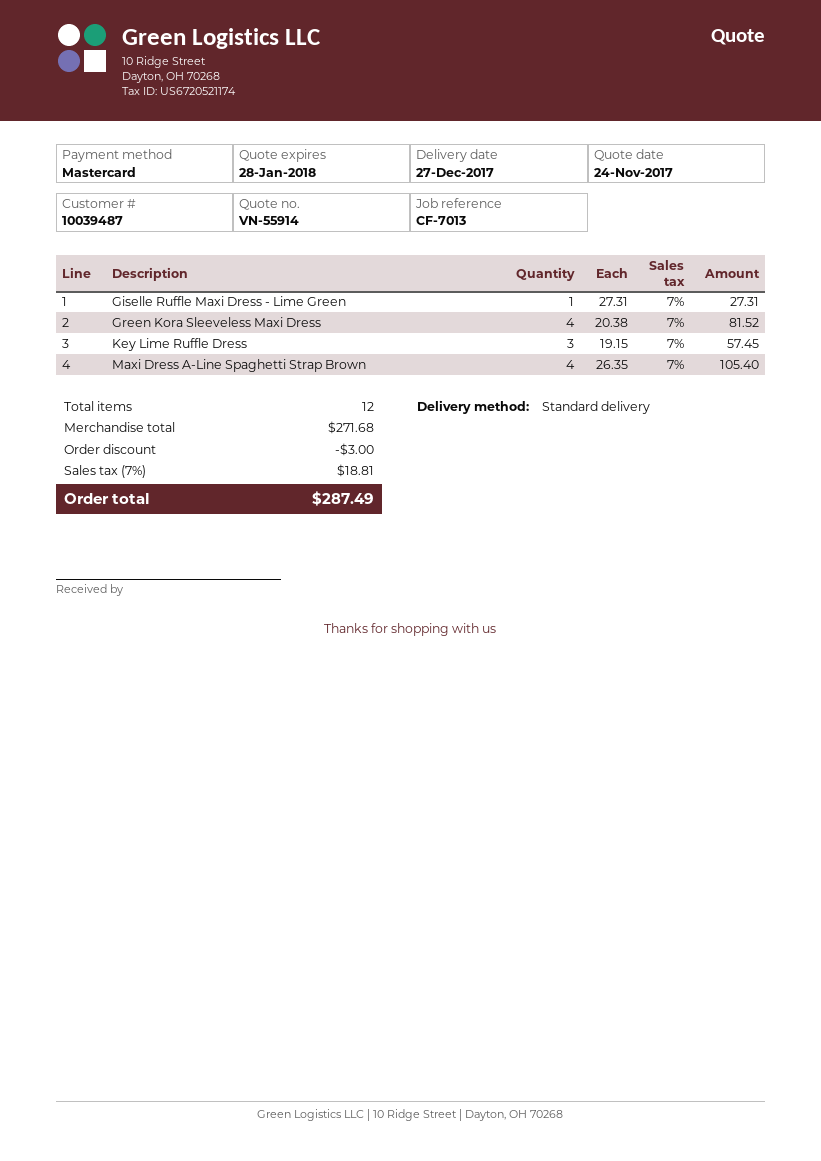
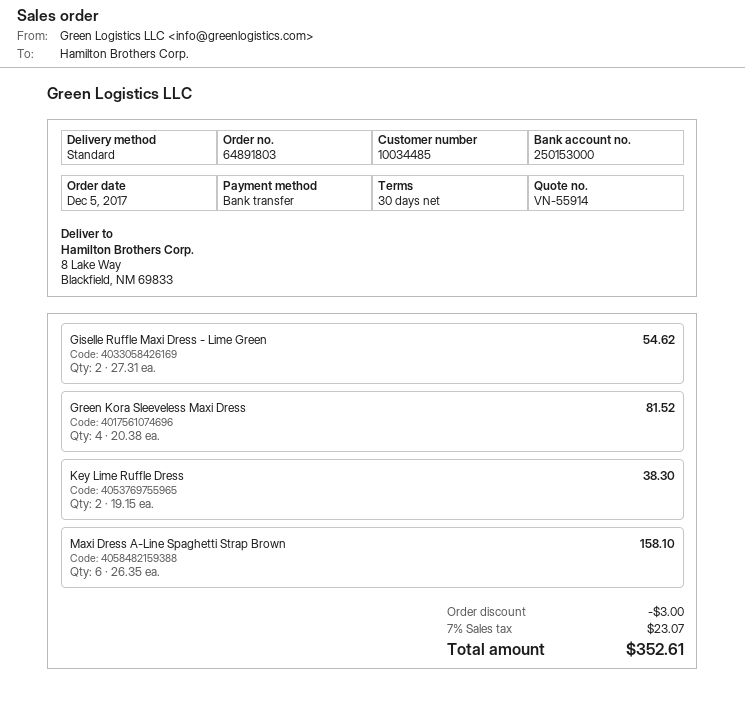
customer number: 10039487 -> 10034485
payment method: Mastercard -> bank transfer
Giselle Ruffle Maxi Dress - Lime Green: 1 x 27.31 = 27.31 -> 2 x 27.31 = 54.62
Key Lime Ruffle Dress: 3 x 19.15 = 57.45 -> 2 x 19.15 = 38.30
Maxi Dress A-Line Spaghetti Strap Brown: 4 x 26.35 = 105.40 -> 6 x 26.35 = 158.10
tax: 7% = 18.81 -> 7% = 23.07
total: 287.49 -> 352.61

